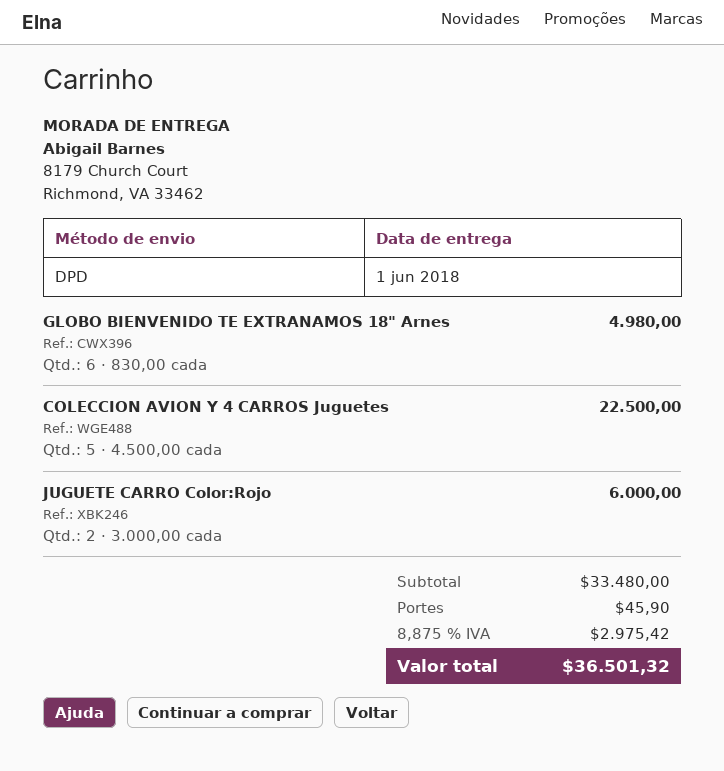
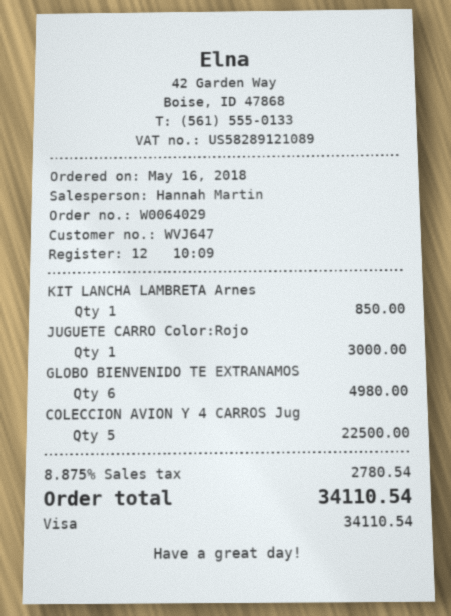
JUGUETE CARRO Color:Rojo: 2 for 6000.00 -> 1 for 3000.00
KIT LANCHA LAMBRETA Arnes: none -> 1 for 850.00
shipping: 45.90 -> none
tax: 8.875% = 2975.42 -> 8.875% = 2780.54
total: 36501.32 -> 34110.54

